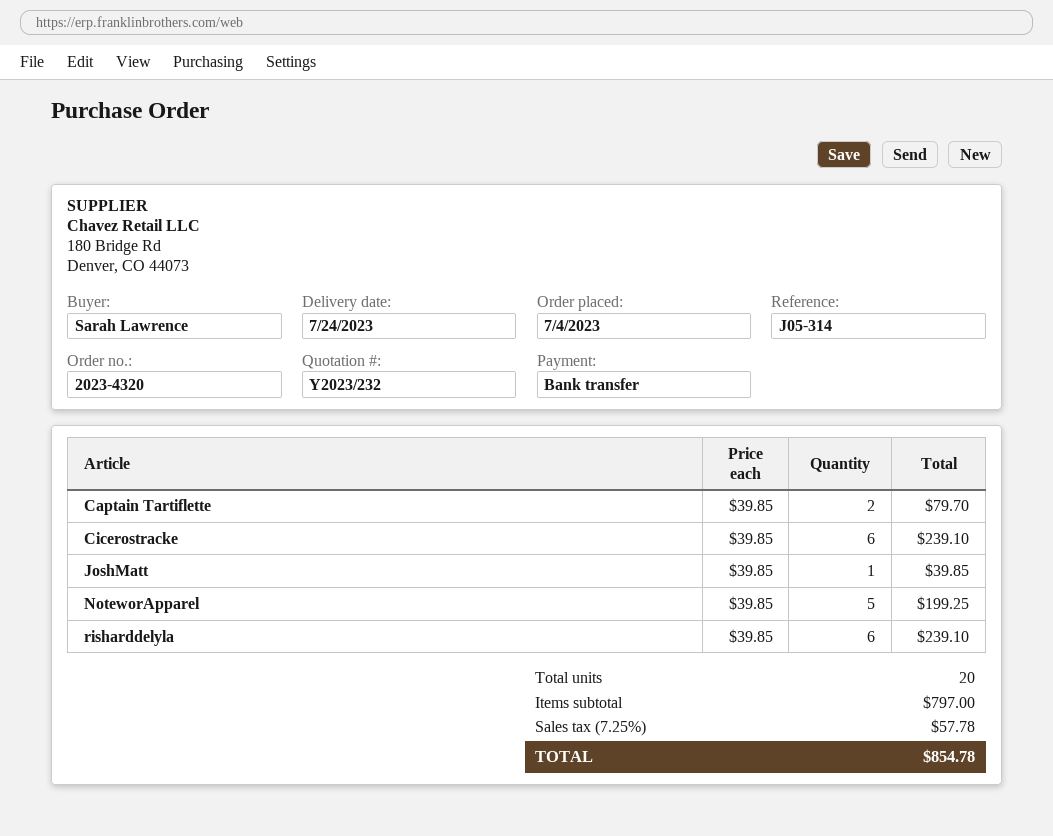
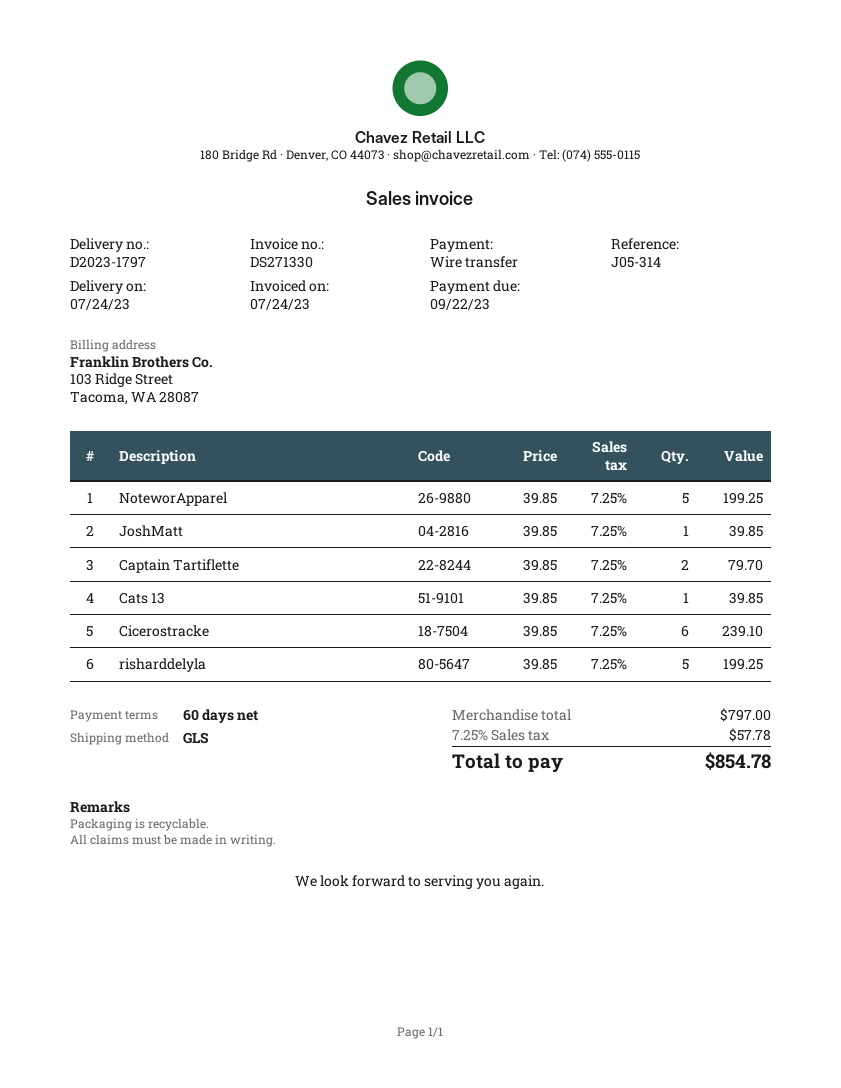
risharddelyla: 6 x 39.85 = 239.10 -> 5 x 39.85 = 199.25
Cats 13: none -> 1 x 39.85 = 39.85

